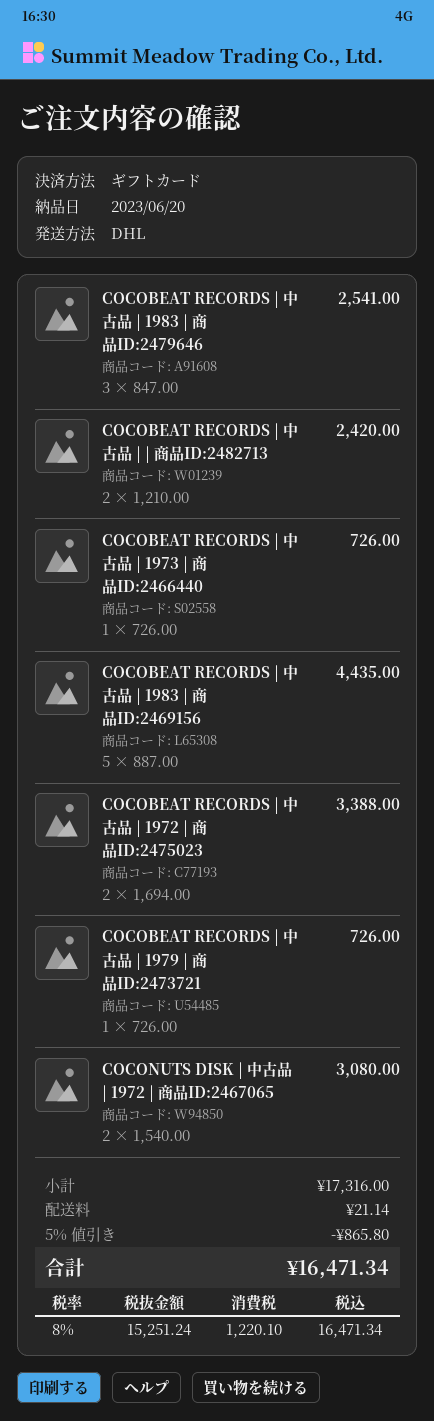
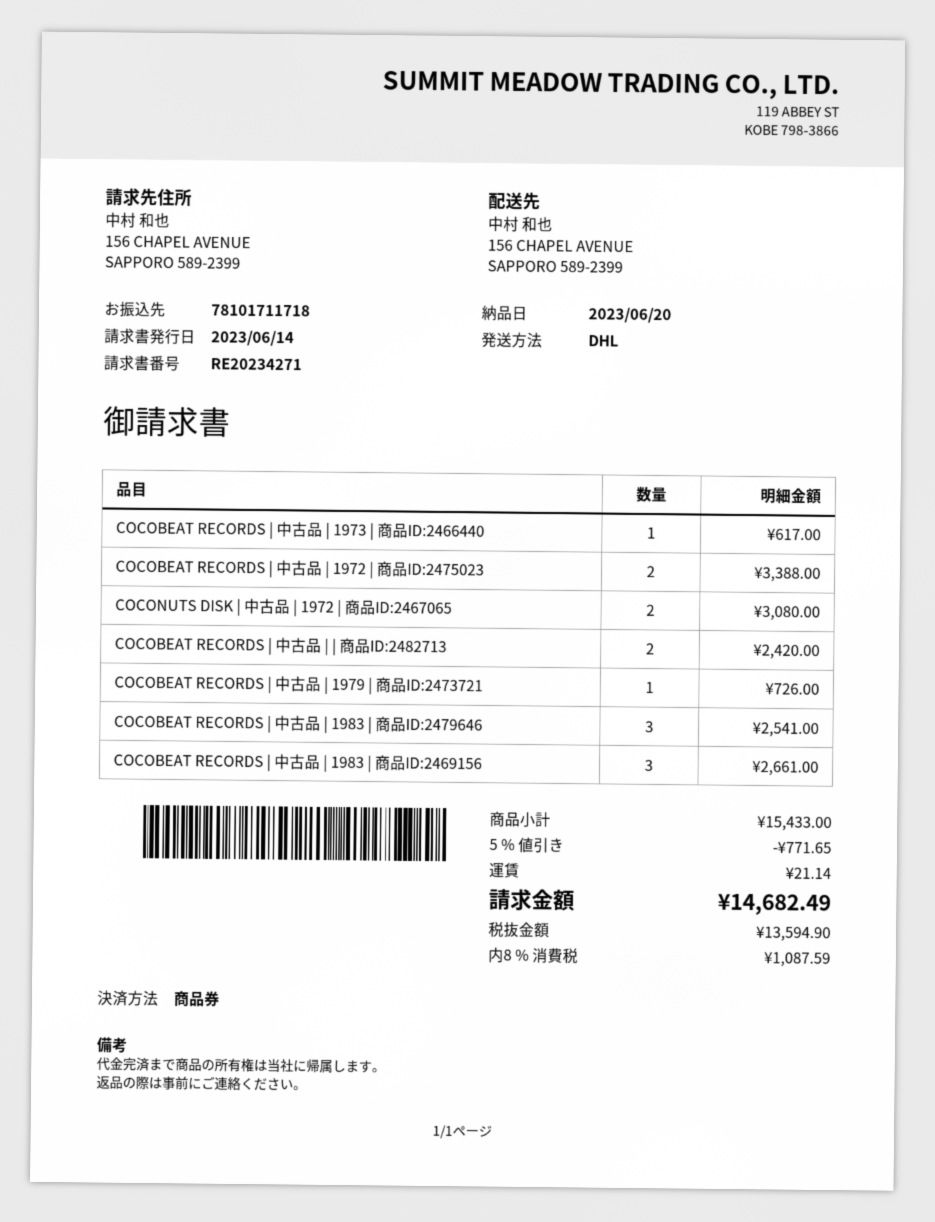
COCOBEAT RECORDS | 中古品 | 1973 | 商品ID:2466440: 1 for 726.00 -> 1 for 617.00
COCOBEAT RECORDS | 中古品 | 1983 | 商品ID:2469156: 5 for 4435.00 -> 3 for 2661.00
subtotal: 17316.00 -> 15433.00
discount: 5% = 865.80 -> 5% = 771.65
net: 15251.24 -> 13594.90
tax: 8% = 1220.10 -> 8% = 1087.59
total: 16471.34 -> 14682.49

